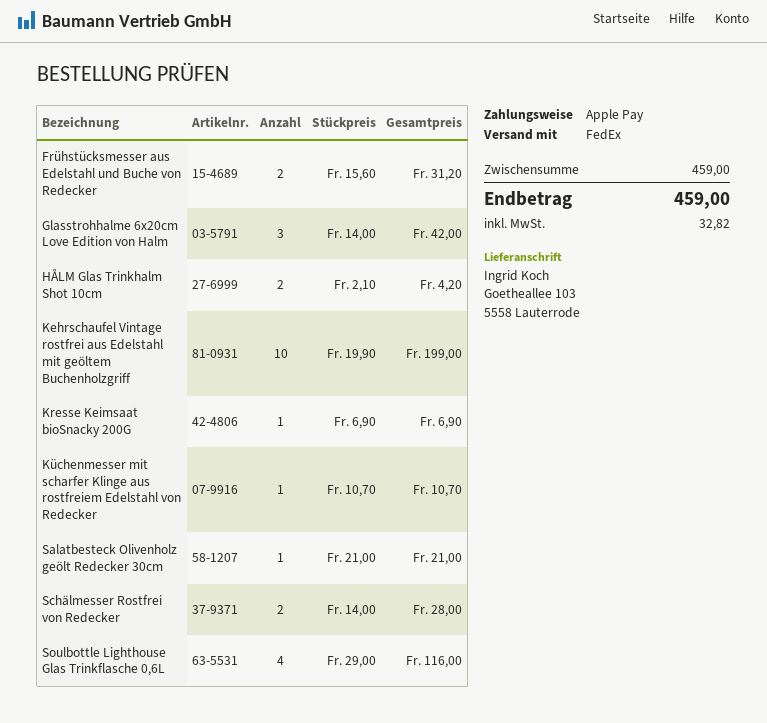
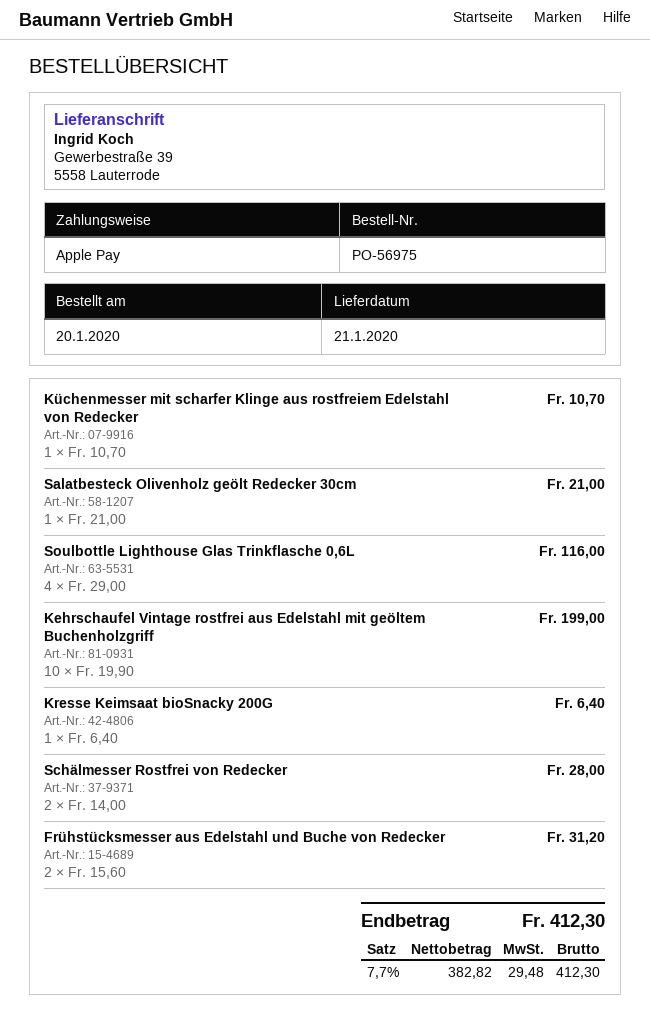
ship to: Goetheallee 103, 5558 Lauterrode -> Gewerbestraße 39, 5558 Lauterrode
Glasstrohhalme 6x20cm Love Edition von Halm: 3 x 14.00 = 42.00 -> none
HÅLM Glas Trinkhalm Shot 10cm: 2 x 2.10 = 4.20 -> none
Kresse Keimsaat bioSnacky 200G: 1 x 6.90 = 6.90 -> 1 x 6.40 = 6.40
tax: 32.82 -> 29.48
total: 459.00 -> 412.30

